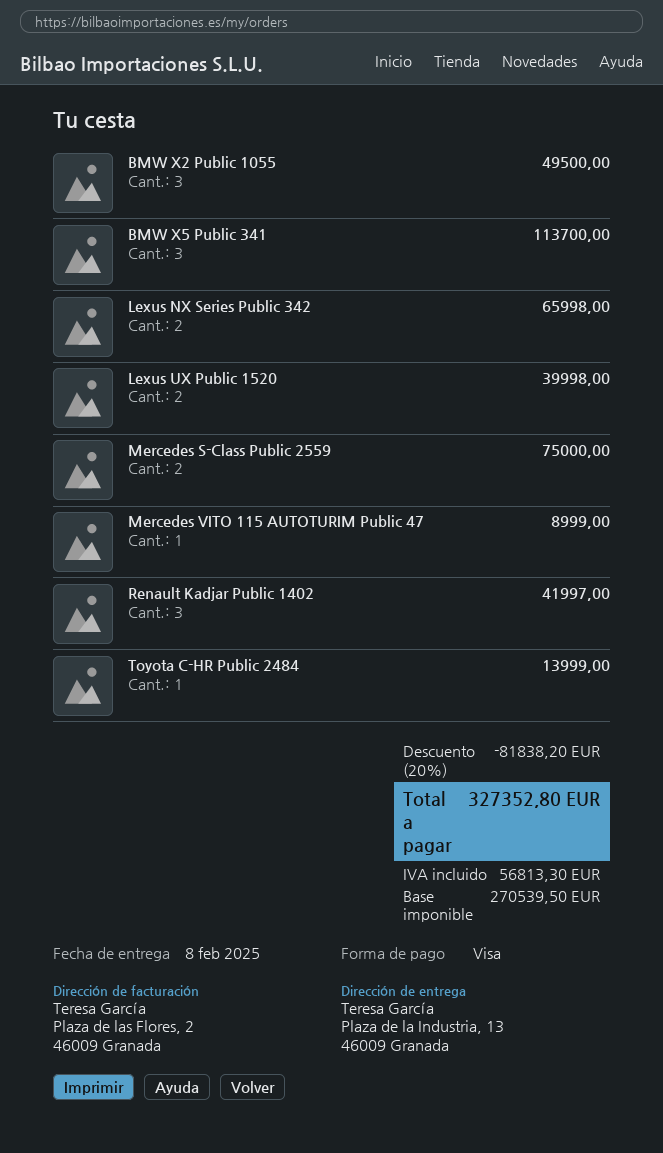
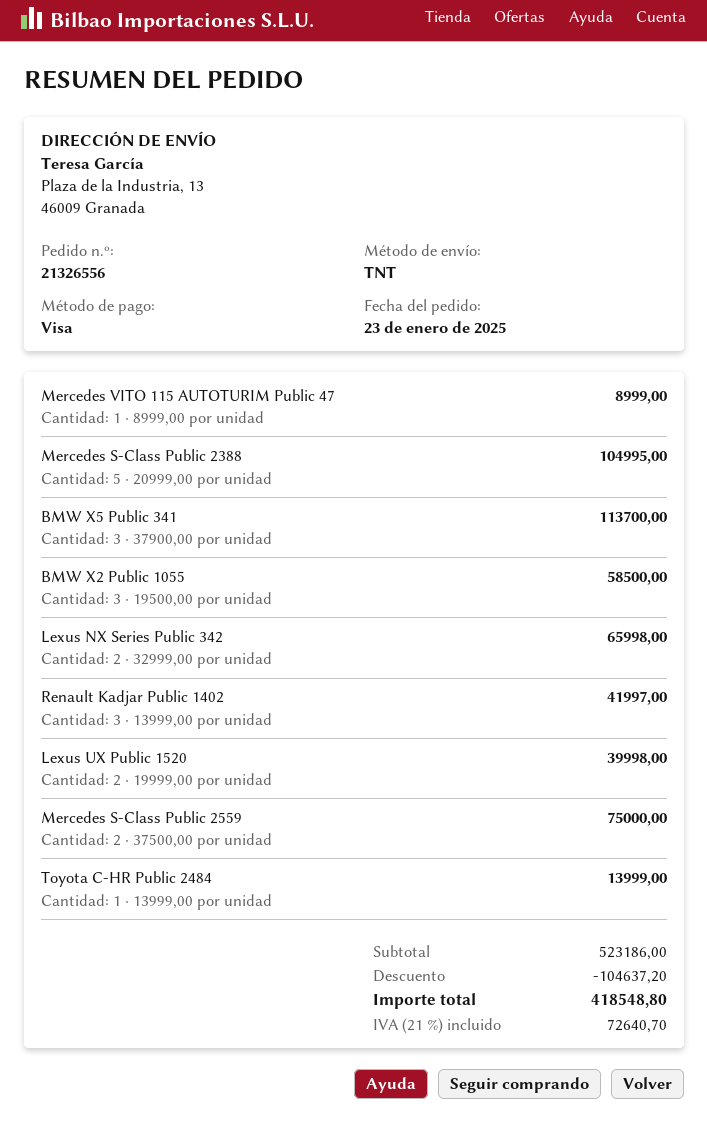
BMW X2 Public 1055: 3 for 49500.00 -> 3 for 58500.00
Mercedes S-Class Public 2388: none -> 5 for 104995.00
discount: 81838.20 -> 104637.20
tax: 56813.30 -> 72640.70
total: 327352.80 -> 418548.80

